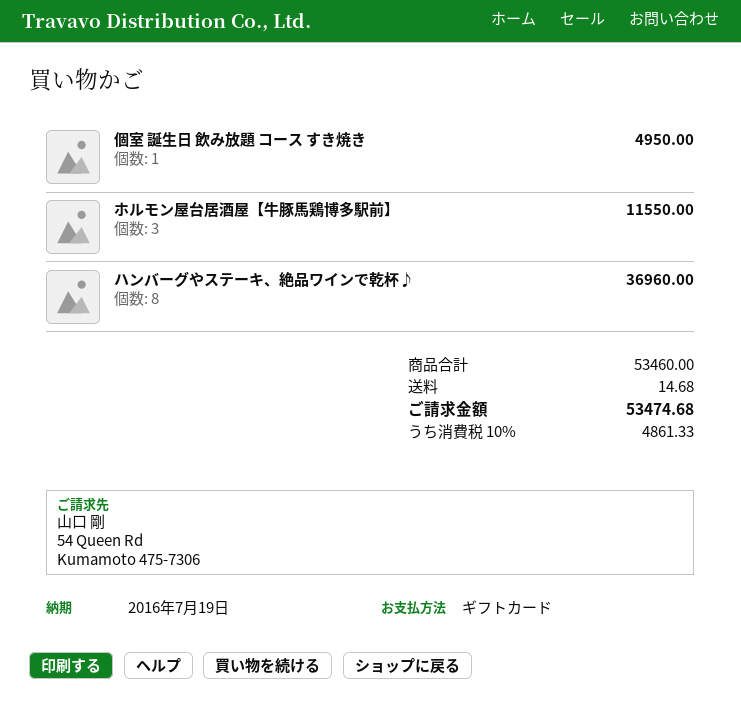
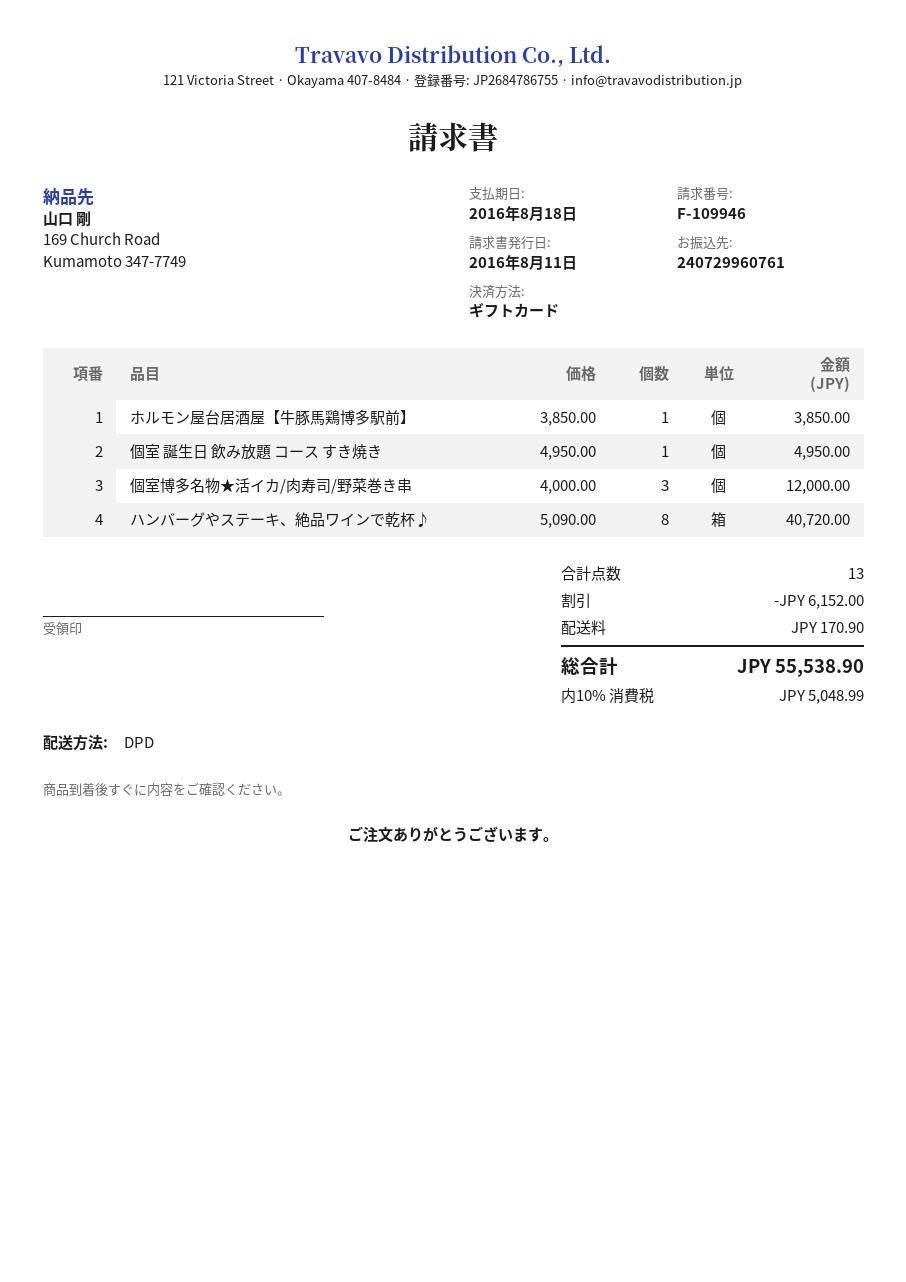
ホルモン屋台居酒屋【牛豚馬鶏博多駅前】: 3 for 11550.00 -> 1 for 3850.00
ハンバーグやステーキ、絶品ワインで乾杯♪: 8 for 36960.00 -> 8 for 40720.00
個室博多名物★活イカ/肉寿司/野菜巻き串: none -> 3 for 12000.00
discount: none -> 6152.00
shipping: 14.68 -> 170.90
tax: 10% = 4861.33 -> 10% = 5048.99
total: 53474.68 -> 55538.90

